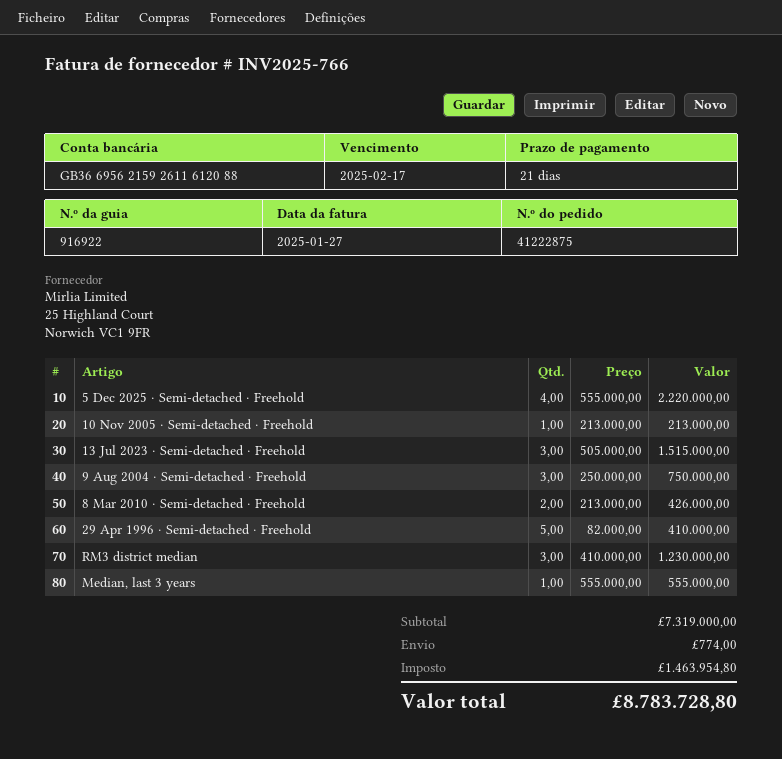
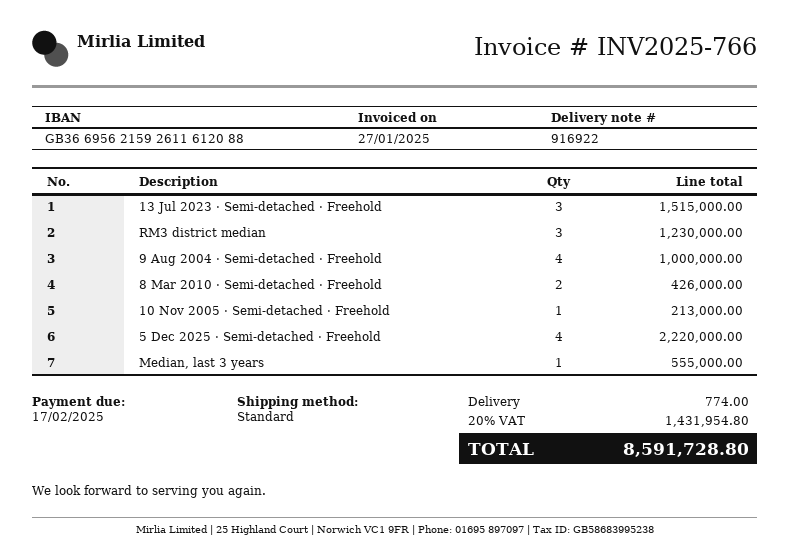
9 Aug 2004 · Semi-detached · Freehold: 3 for 750000.00 -> 4 for 1000000.00
29 Apr 1996 · Semi-detached · Freehold: 5 for 410000.00 -> none
tax: 1463954.80 -> 1431954.80
total: 8783728.80 -> 8591728.80

